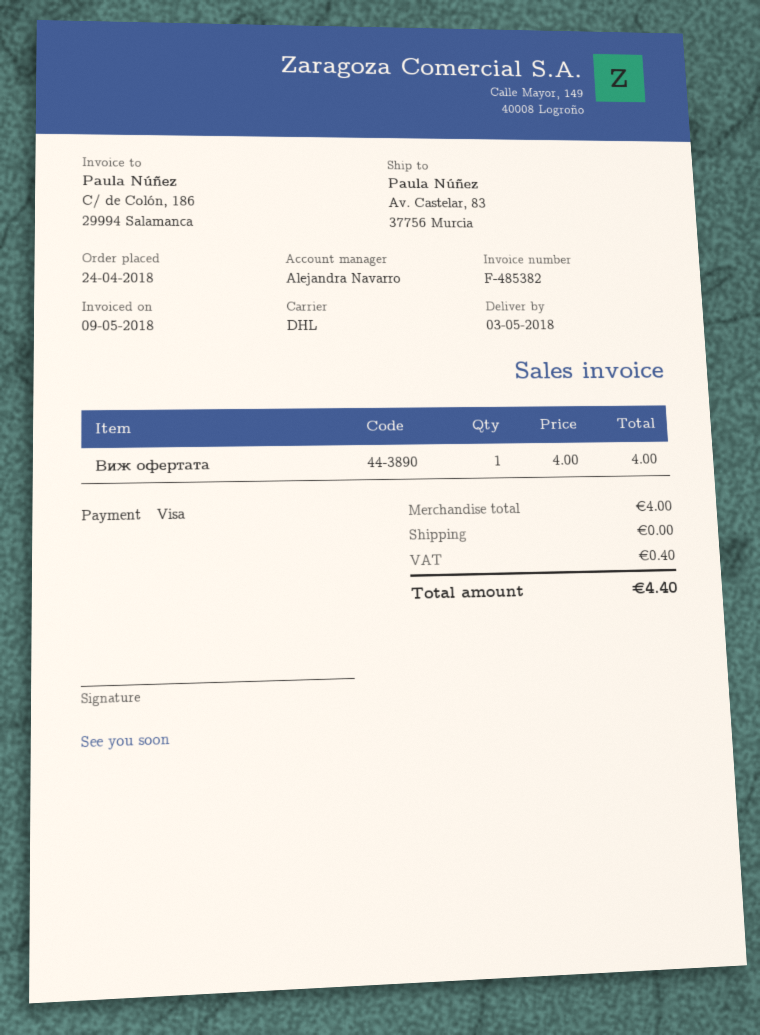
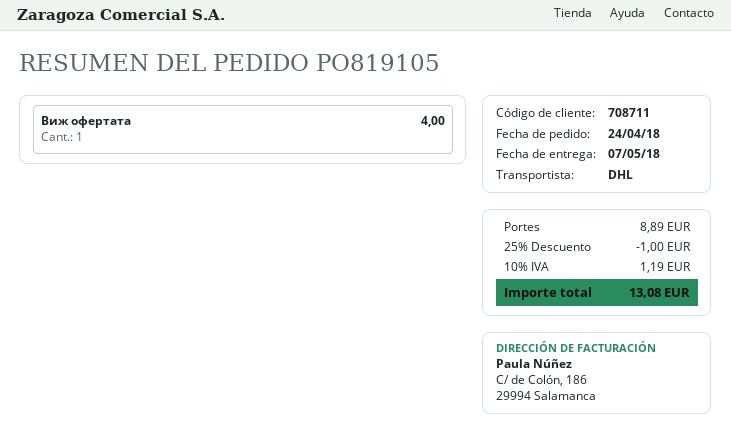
delivery date: 2018-05-03 -> 2018-05-07
discount: none -> 25% = 1.00
shipping: 0.00 -> 8.89
tax: 0.40 -> 1.19
total: 4.40 -> 13.08

